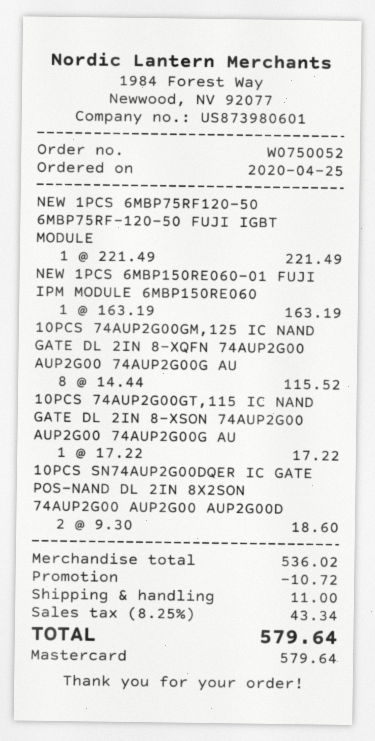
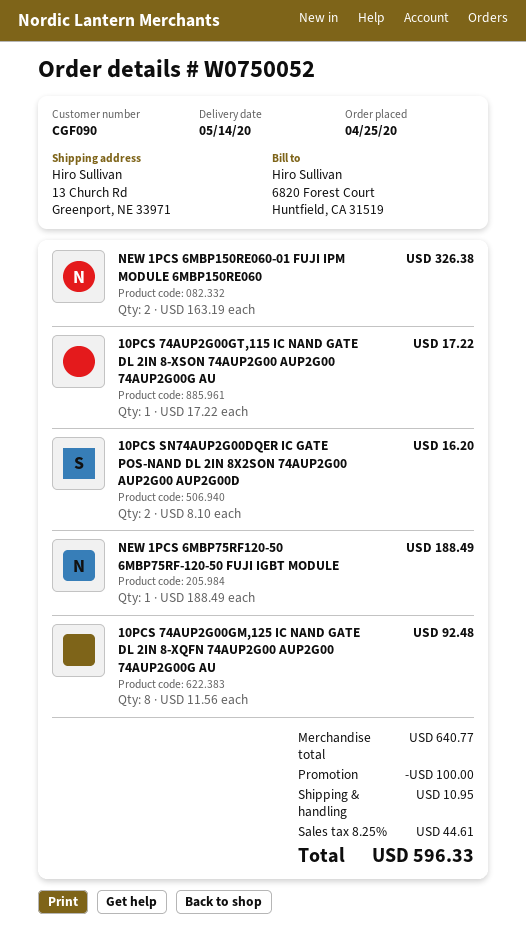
NEW 1PCS 6MBP75RF120-50 6MBP75RF-120-50 FUJI IGBT MODULE: 1 x 221.49 = 221.49 -> 1 x 188.49 = 188.49
NEW 1PCS 6MBP150RE060-01 FUJI IPM MODULE 6MBP150RE060: 1 x 163.19 = 163.19 -> 2 x 163.19 = 326.38
10PCS 74AUP2G00GM,125 IC NAND GATE DL 2IN 8-XQFN 74AUP2G00 AUP2G00 74AUP2G00G AU: 8 x 14.44 = 115.52 -> 8 x 11.56 = 92.48
10PCS SN74AUP2G00DQER IC GATE POS-NAND DL 2IN 8X2SON 74AUP2G00 AUP2G00 AUP2G00D: 2 x 9.30 = 18.60 -> 2 x 8.10 = 16.20
subtotal: 536.02 -> 640.77
discount: 10.72 -> 100.00
shipping: 11.00 -> 10.95
tax: 8.25% = 43.34 -> 8.25% = 44.61
total: 579.64 -> 596.33

